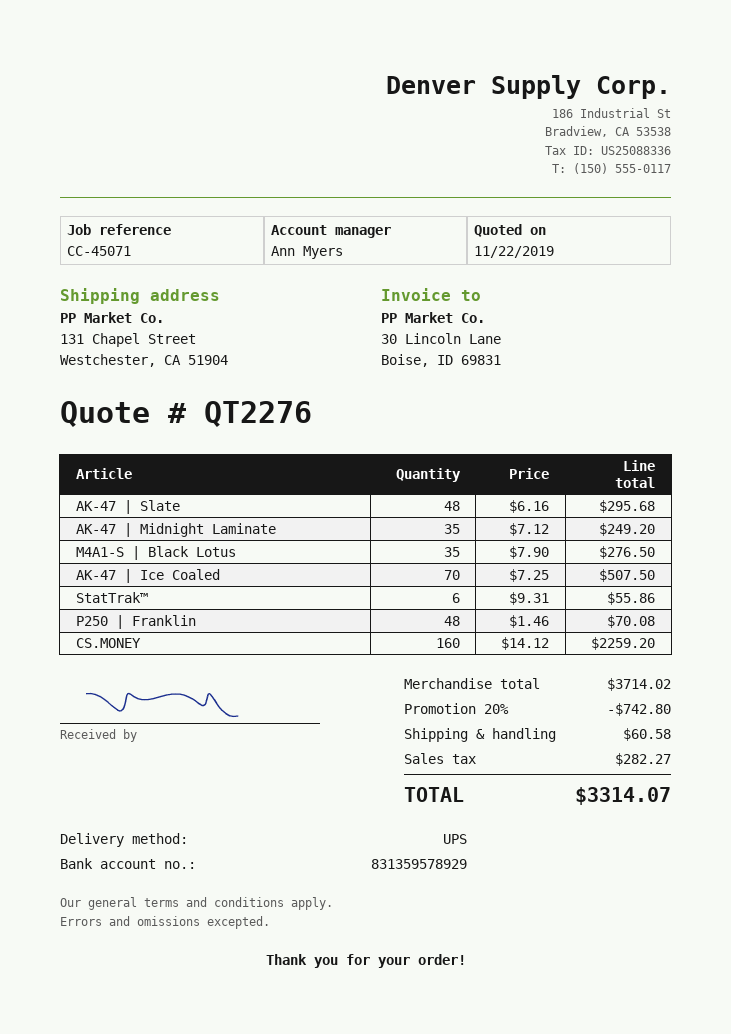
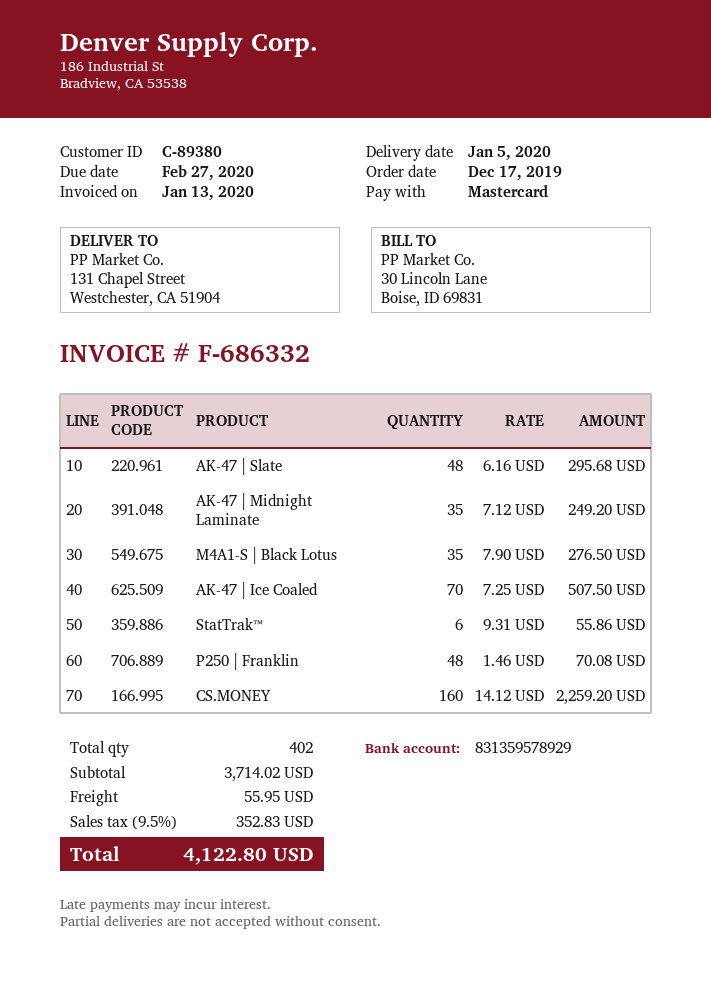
discount: 20% = 742.80 -> none
shipping: 60.58 -> 55.95
tax: 282.27 -> 352.83
total: 3314.07 -> 4122.80

